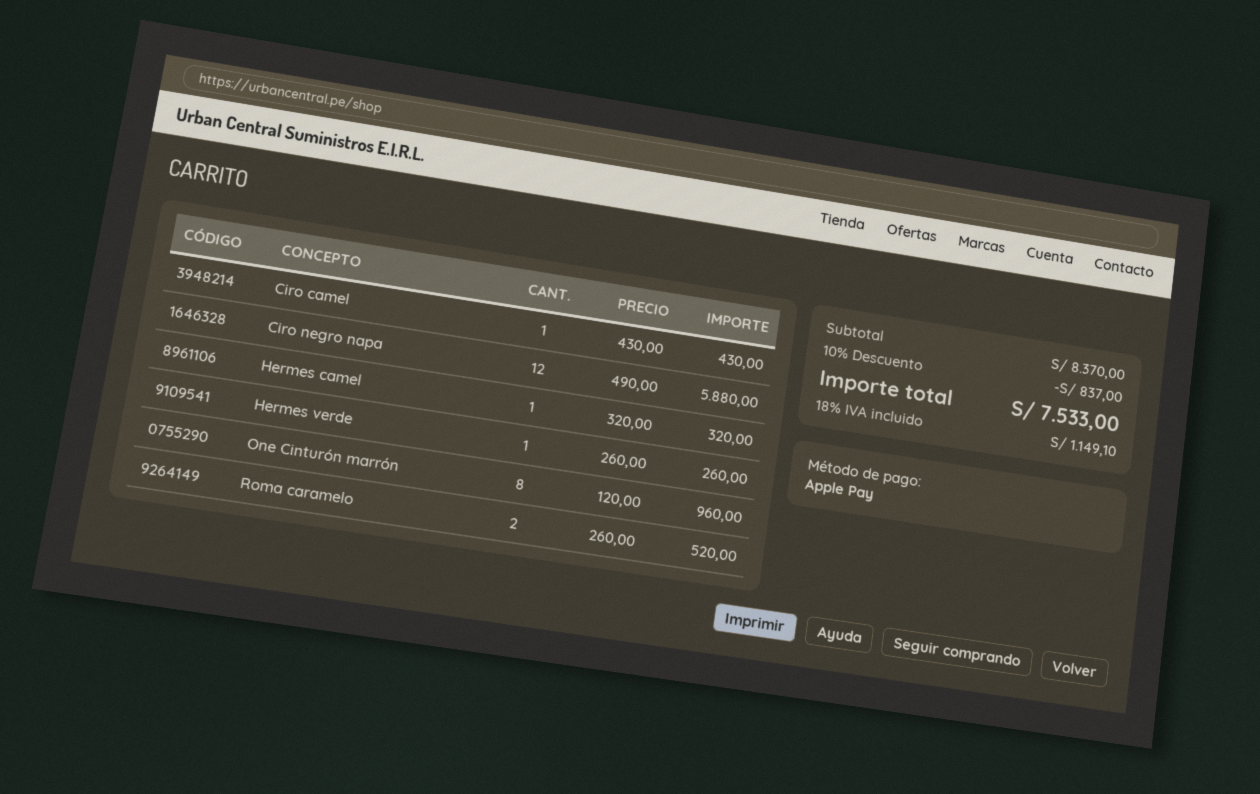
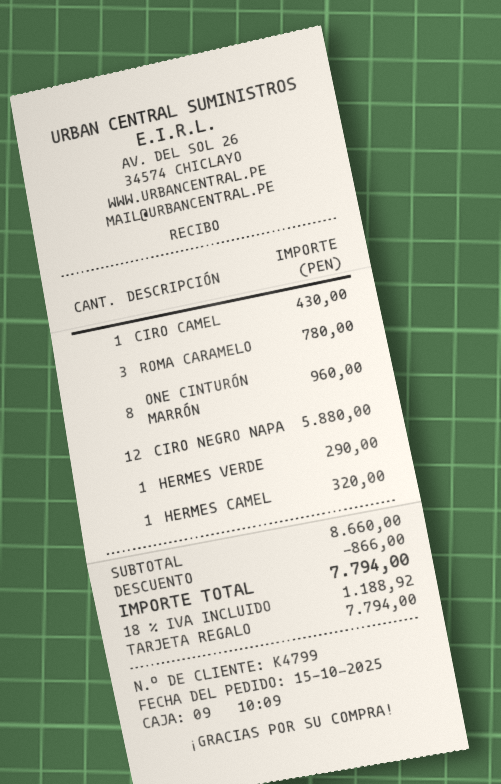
payment method: Apple Pay -> gift card
Hermes verde: 1 for 260.00 -> 1 for 290.00
Roma caramelo: 2 for 520.00 -> 3 for 780.00
subtotal: 8370.00 -> 8660.00
discount: 837.00 -> 866.00
tax: 18% = 1149.10 -> 18% = 1188.92
total: 7533.00 -> 7794.00

